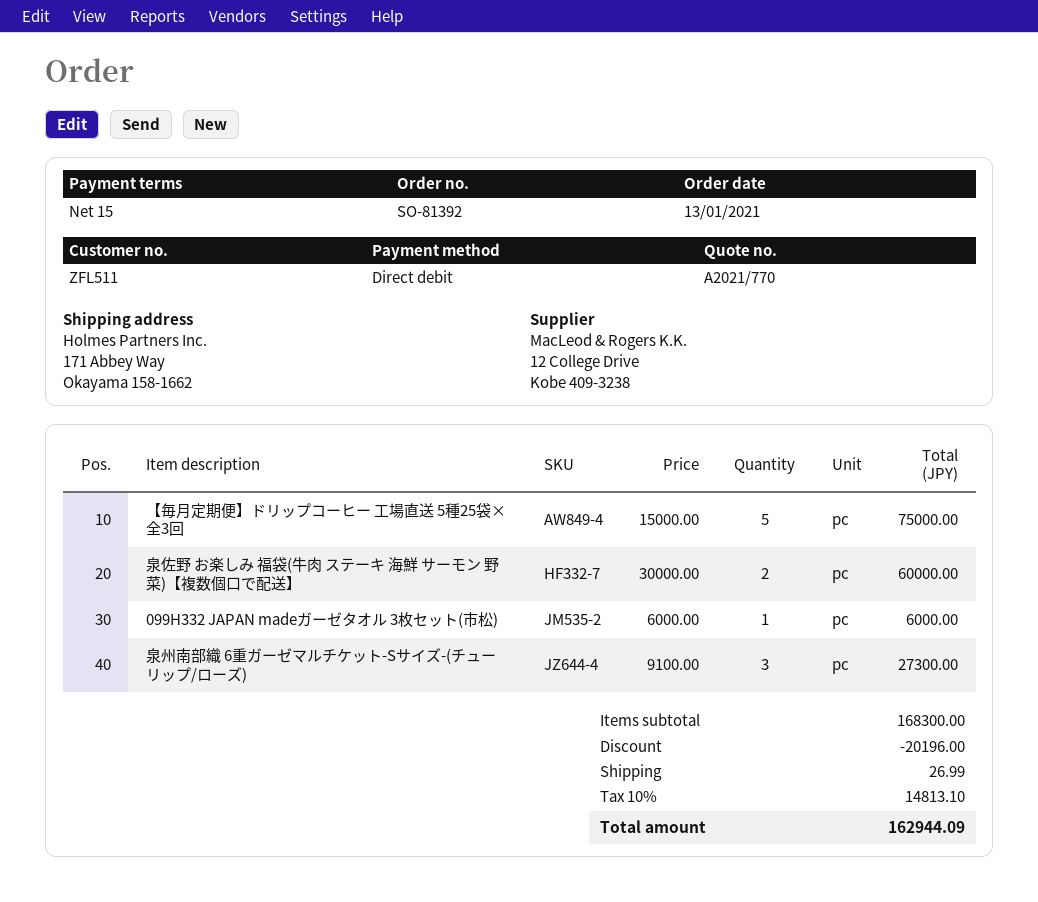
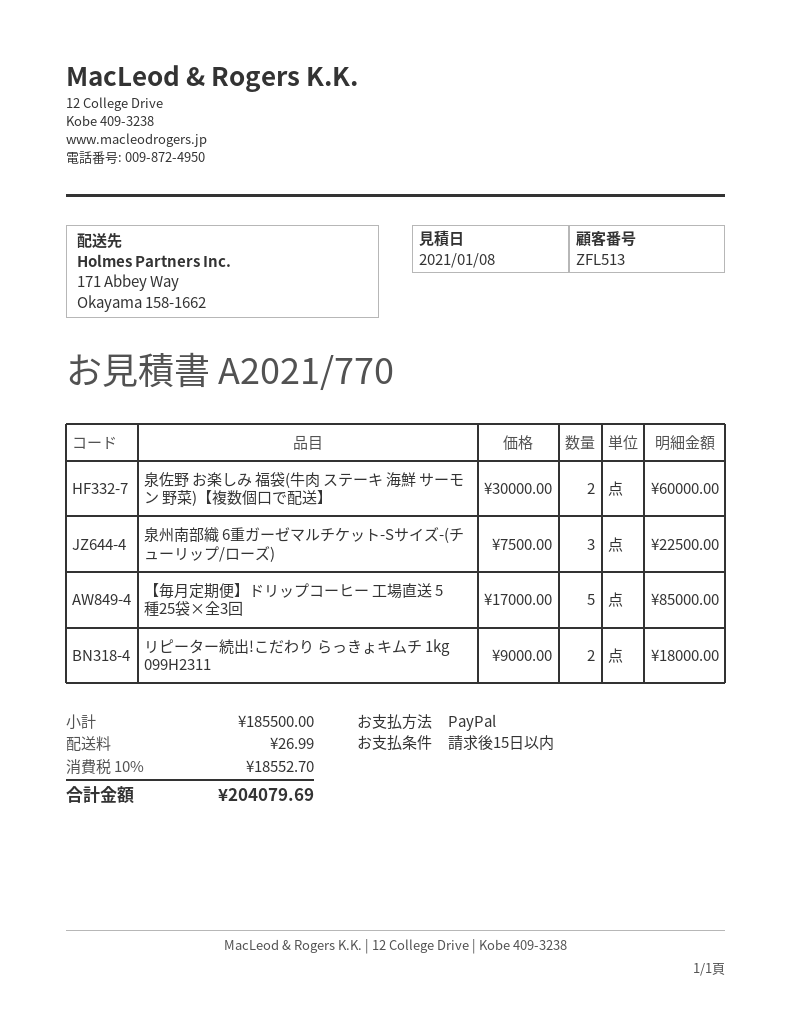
customer number: ZFL511 -> ZFL513
payment method: direct debit -> PayPal
【毎月定期便】ドリップコーヒー 工場直送 5種25袋×全3回: 5 x 15000.00 = 75000.00 -> 5 x 17000.00 = 85000.00
099H332 JAPAN madeガーゼタオル 3枚セット(市松): 1 x 6000.00 = 6000.00 -> none
泉州南部織 6重ガーゼマルチケット-Sサイズ-(チューリップ/ローズ): 3 x 9100.00 = 27300.00 -> 3 x 7500.00 = 22500.00
リピーター続出!こだわり らっきょキムチ 1kg 099H2311: none -> 2 x 9000.00 = 18000.00
subtotal: 168300.00 -> 185500.00
discount: 20196.00 -> none
tax: 10% = 14813.10 -> 10% = 18552.70
total: 162944.09 -> 204079.69

